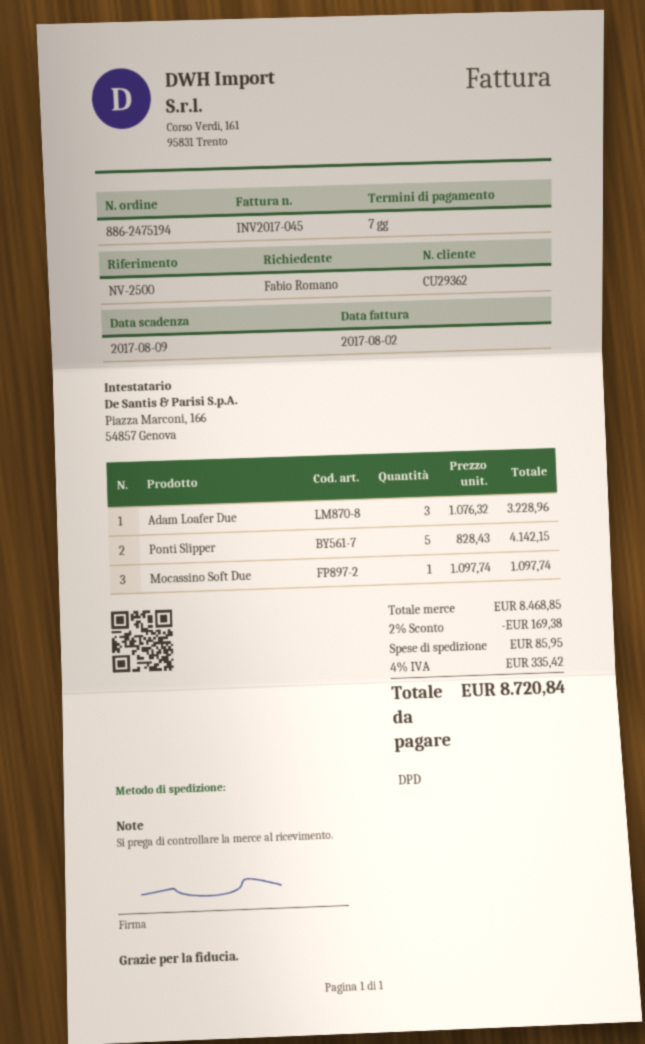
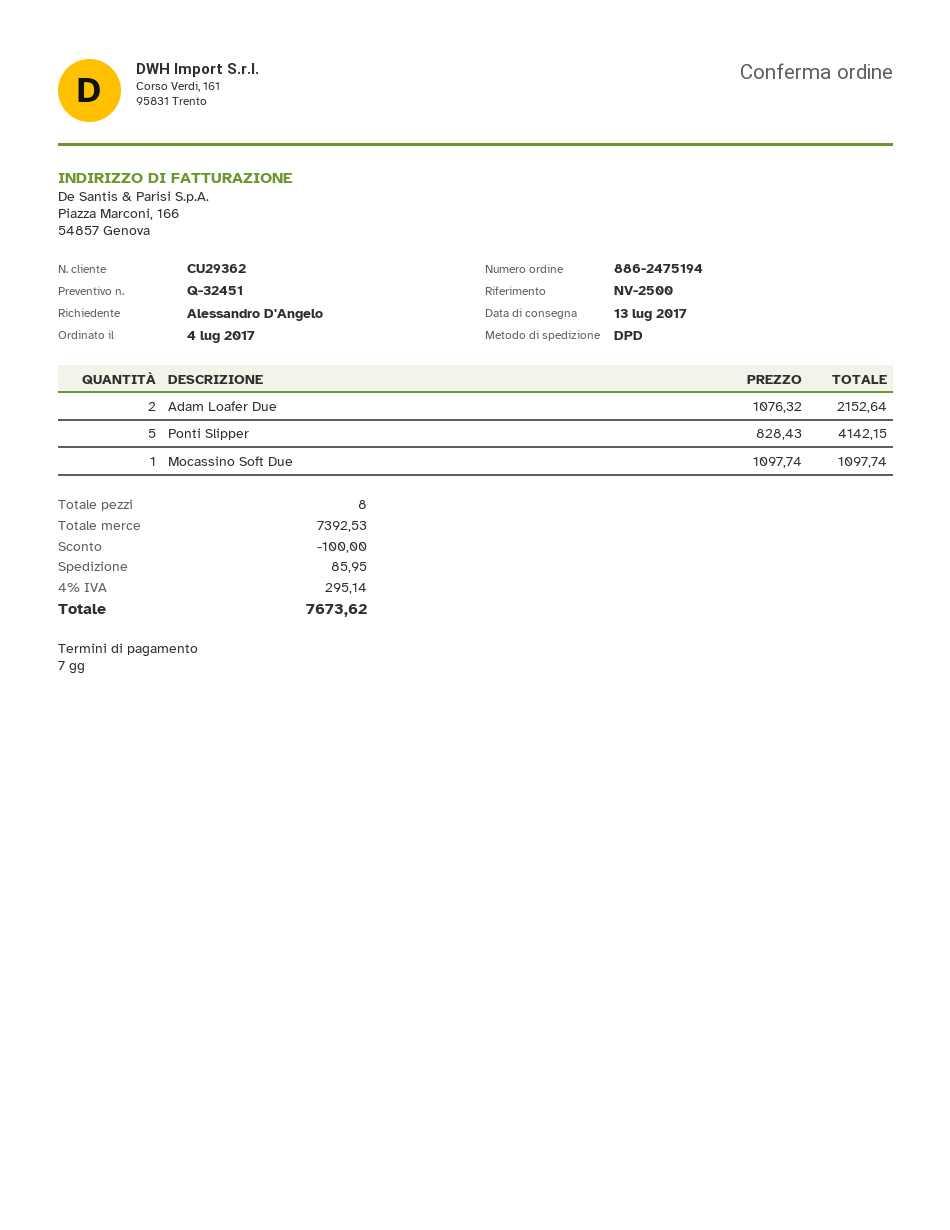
ordered by: Fabio Romano -> Alessandro D'Angelo
Adam Loafer Due: 3 x 1076.32 = 3228.96 -> 2 x 1076.32 = 2152.64
subtotal: 8468.85 -> 7392.53
discount: 169.38 -> 100.00
tax: 4% = 335.42 -> 4% = 295.14
total: 8720.84 -> 7673.62

